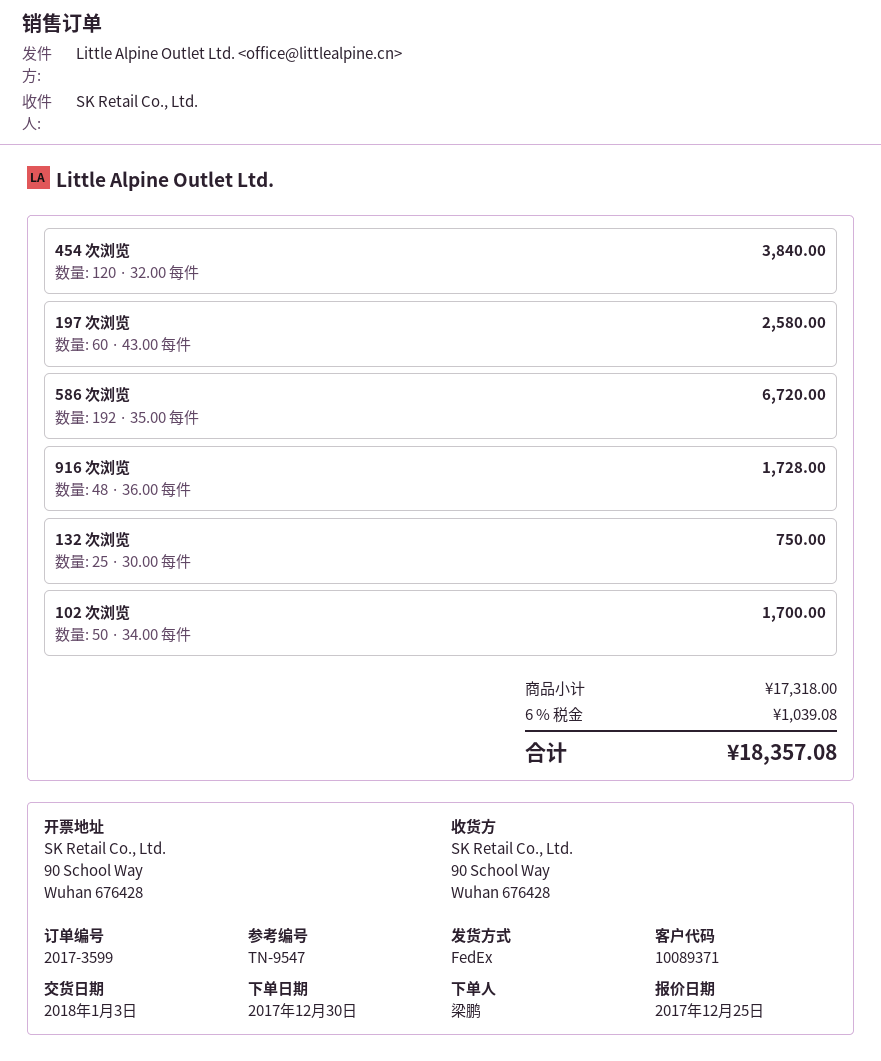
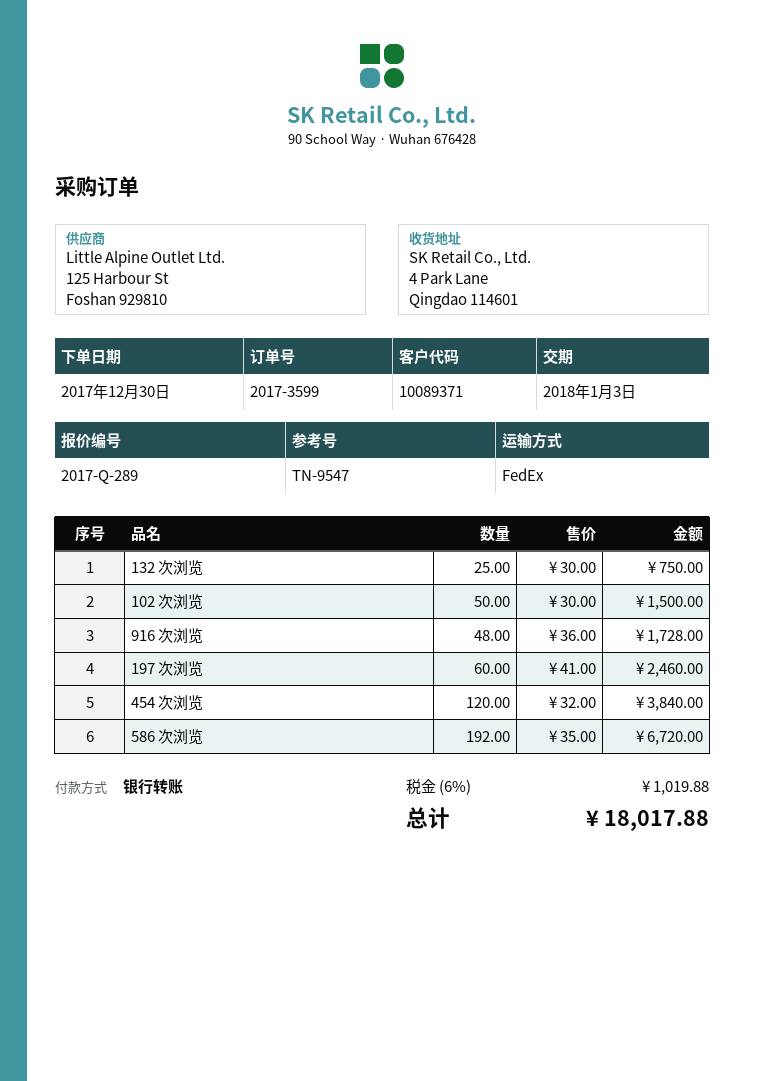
ship to: 90 School Way, Wuhan 676428 -> 4 Park Lane, Qingdao 114601
197 次浏览: 60 x 43.00 = 2580.00 -> 60 x 41.00 = 2460.00
102 次浏览: 50 x 34.00 = 1700.00 -> 50 x 30.00 = 1500.00
tax: 6% = 1039.08 -> 6% = 1019.88
total: 18357.08 -> 18017.88

